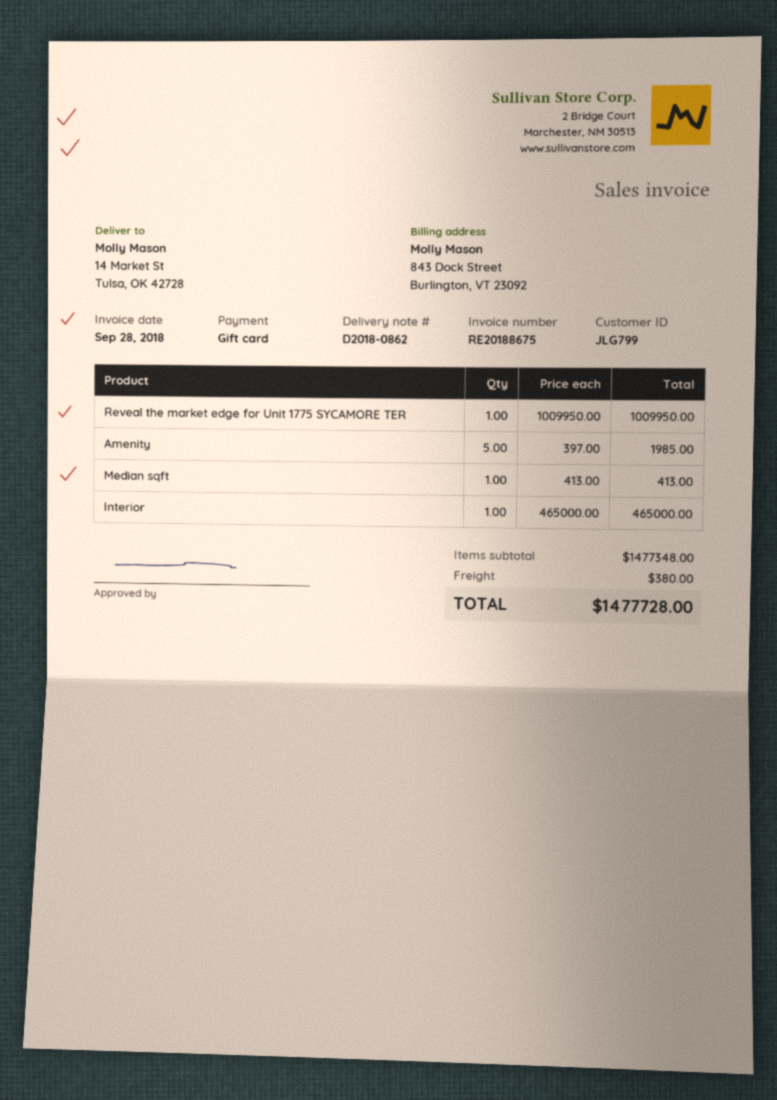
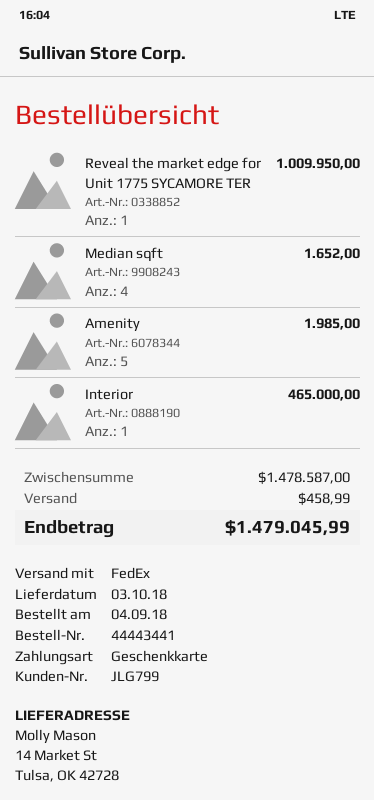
Median sqft: 1 for 413.00 -> 4 for 1652.00
subtotal: 1477348.00 -> 1478587.00
shipping: 380.00 -> 458.99
total: 1477728.00 -> 1479045.99

